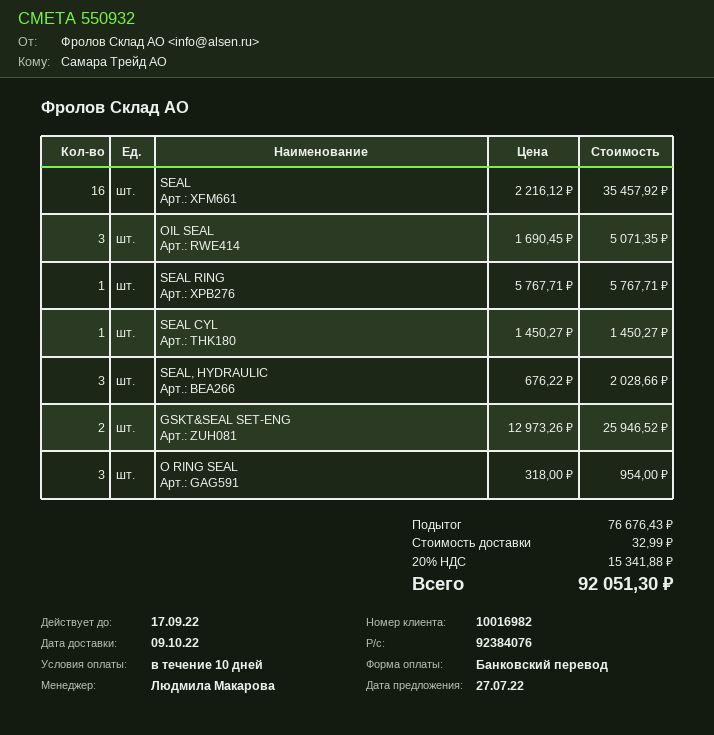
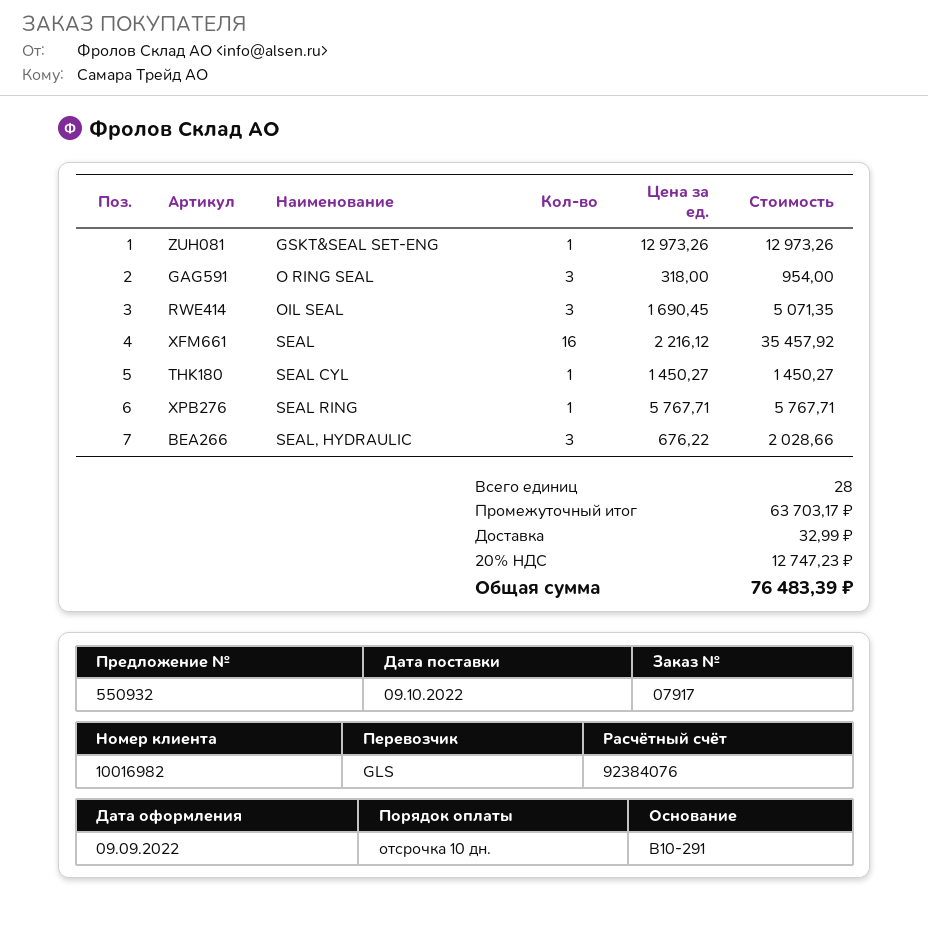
GSKT&SEAL SET-ENG: 2 x 12973.26 = 25946.52 -> 1 x 12973.26 = 12973.26
subtotal: 76676.43 -> 63703.17
tax: 20% = 15341.88 -> 20% = 12747.23
total: 92051.30 -> 76483.39

